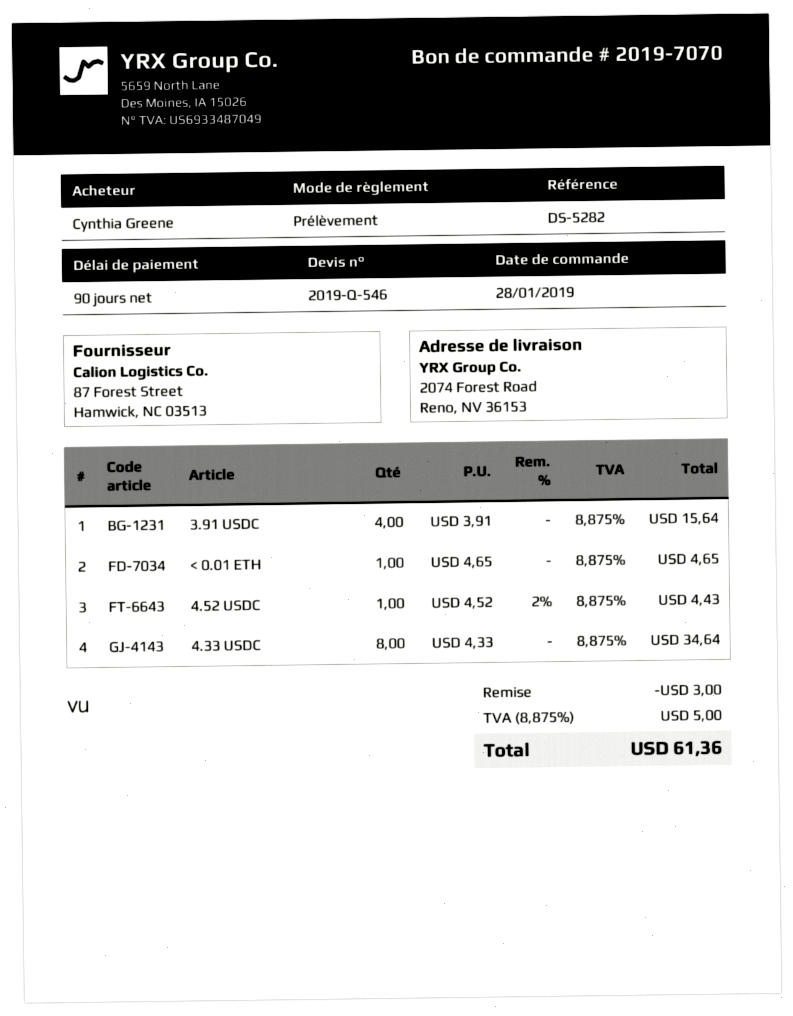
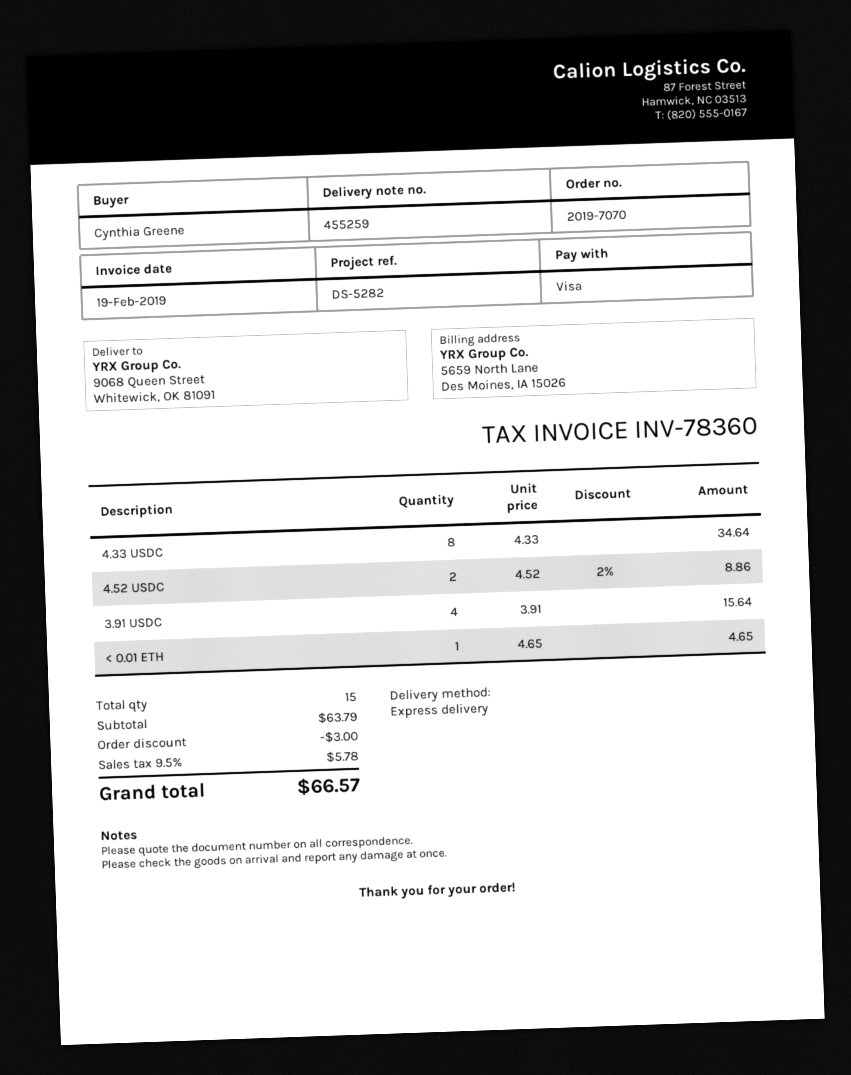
payment method: direct debit -> Visa
ship to: 2074 Forest Road, Reno, NV 36153 -> 9068 Queen Street, Whitewick, OK 81091
4.52 USDC: 1 x 4.52 - 2% = 4.43 -> 2 x 4.52 - 2% = 8.86
tax: 8.875% = 5.00 -> 9.5% = 5.78
total: 61.36 -> 66.57

